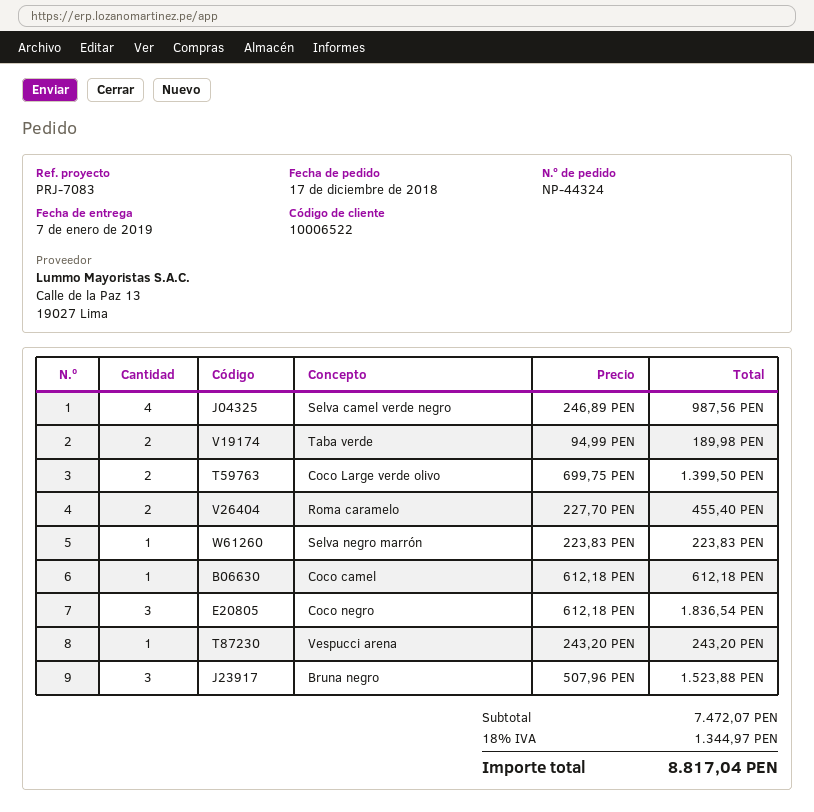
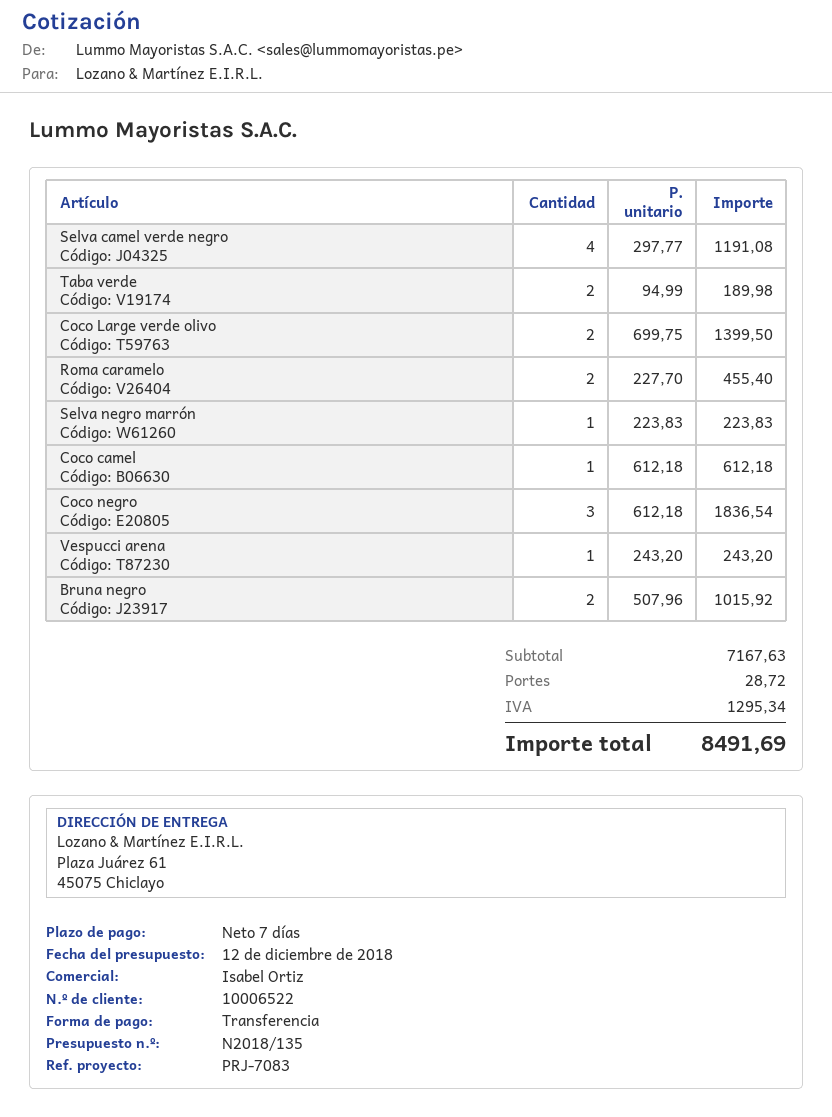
Selva camel verde negro: 4 x 246.89 = 987.56 -> 4 x 297.77 = 1191.08
Bruna negro: 3 x 507.96 = 1523.88 -> 2 x 507.96 = 1015.92
subtotal: 7472.07 -> 7167.63
shipping: none -> 28.72
tax: 1344.97 -> 1295.34
total: 8817.04 -> 8491.69

